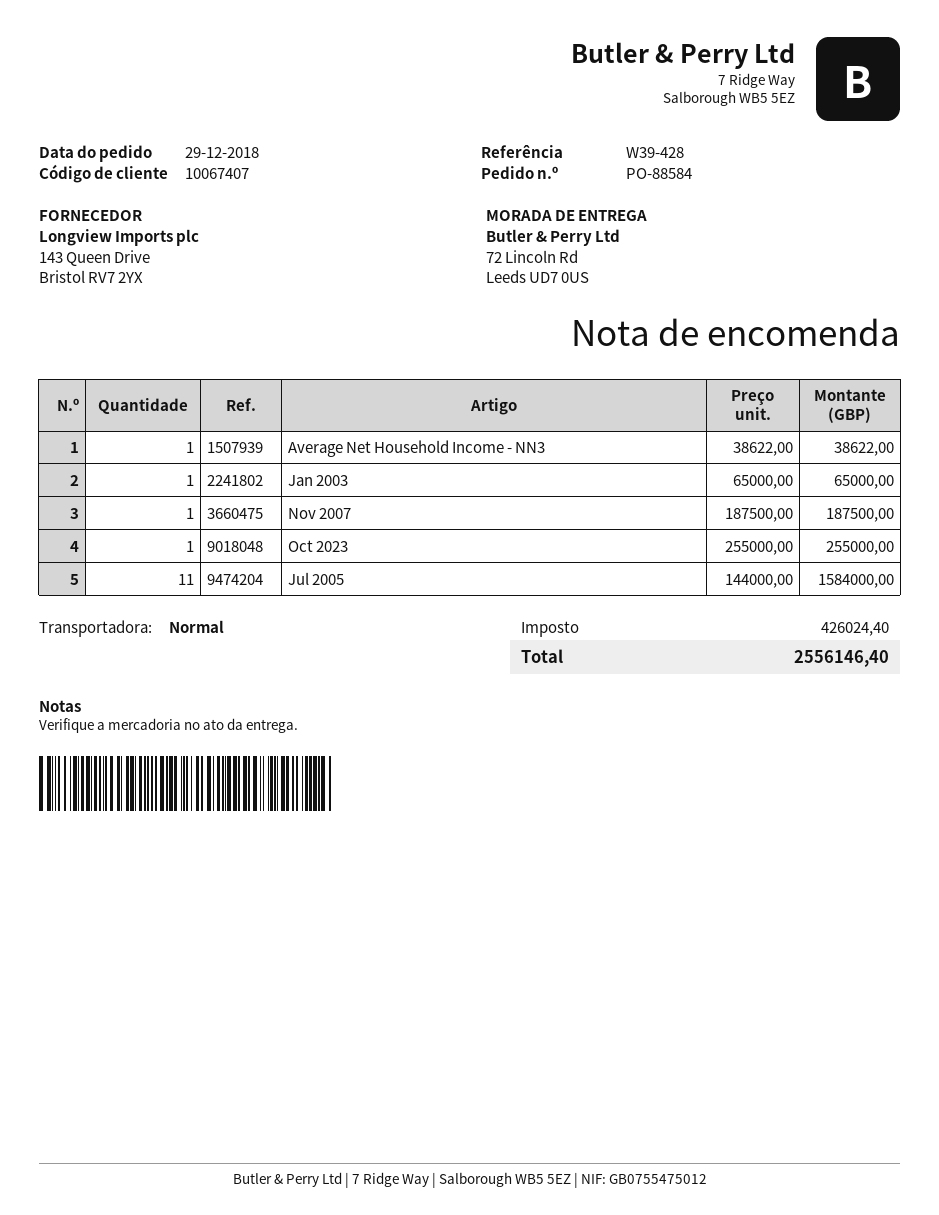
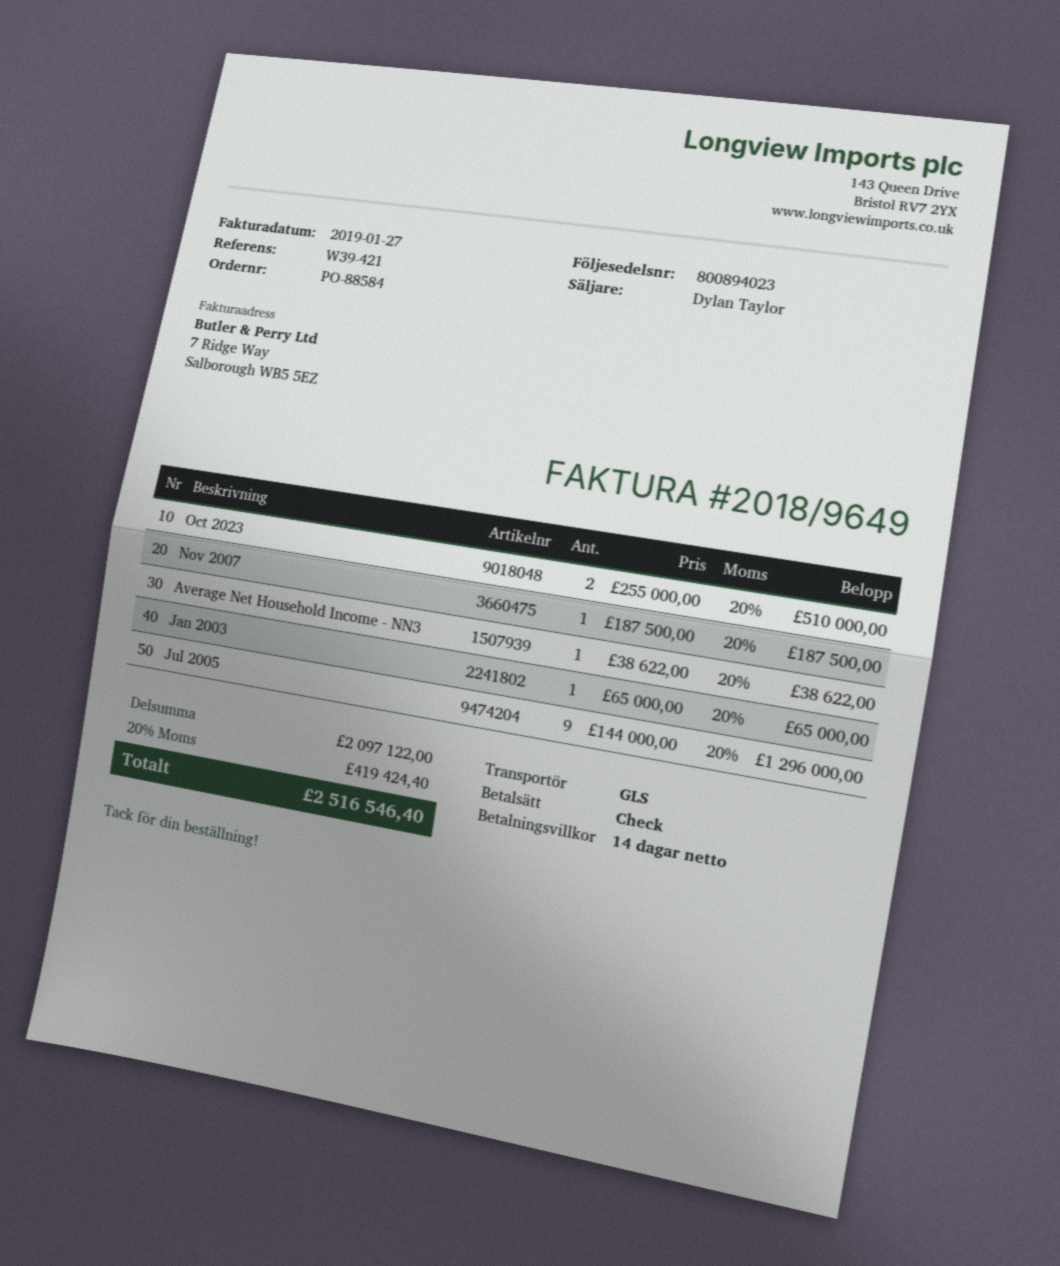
reference: W39-428 -> W39-421
shipping method: standard -> GLS
Oct 2023: 1 x 255000.00 = 255000.00 -> 2 x 255000.00 = 510000.00
Jul 2005: 11 x 144000.00 = 1584000.00 -> 9 x 144000.00 = 1296000.00
tax: 426024.40 -> 419424.40
total: 2556146.40 -> 2516546.40

